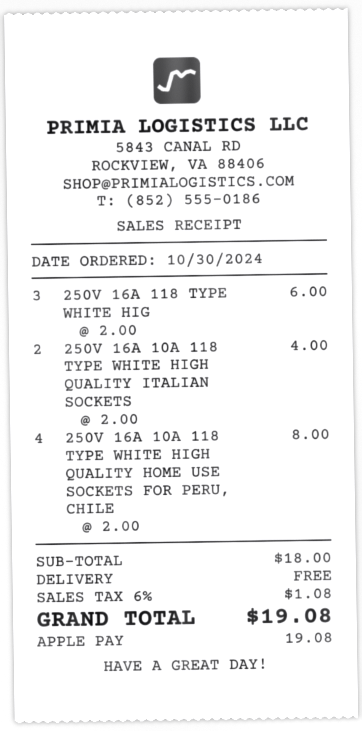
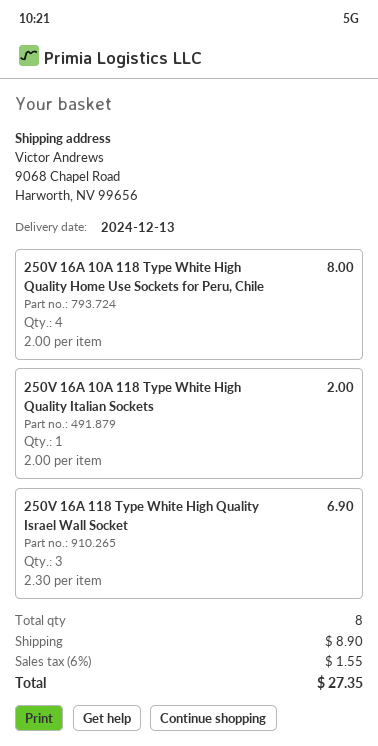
250V 16A 118 TYPE WHITE HIG: 3 x 2.00 = 6.00 -> 3 x 2.30 = 6.90
250V 16A 10A 118 TYPE WHITE HIGH QUALITY ITALIAN SOCKETS: 2 x 2.00 = 4.00 -> 1 x 2.00 = 2.00
shipping: 0.00 -> 8.90
tax: 6% = 1.08 -> 6% = 1.55
total: 19.08 -> 27.35

